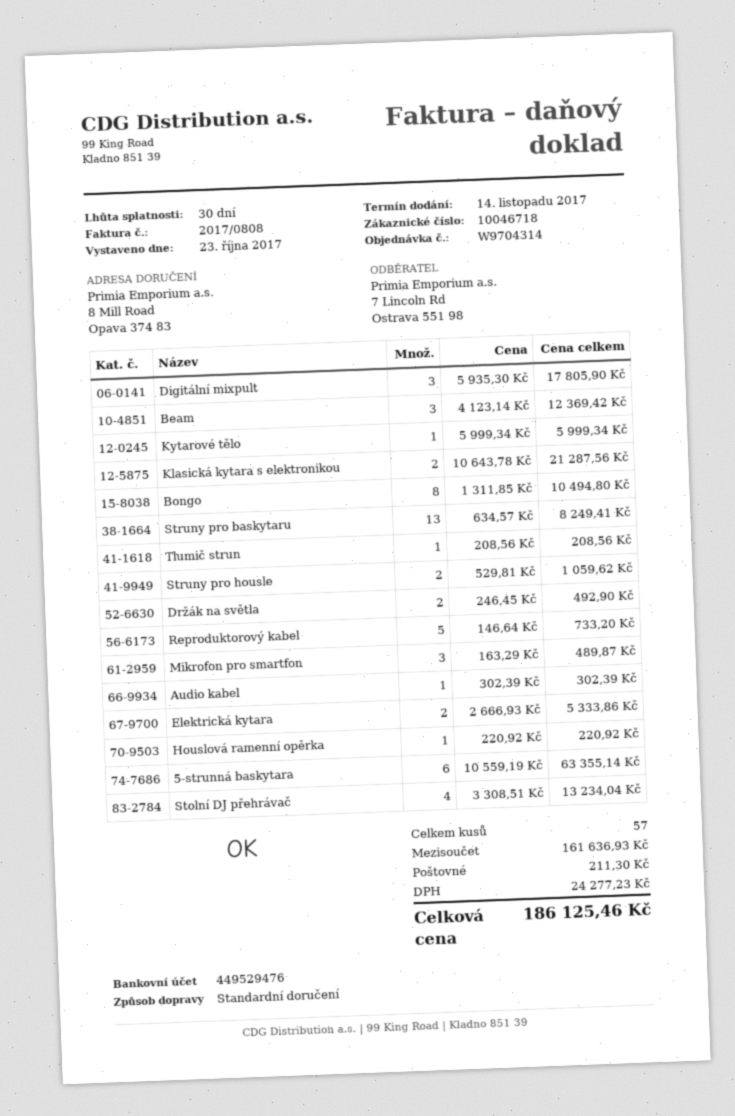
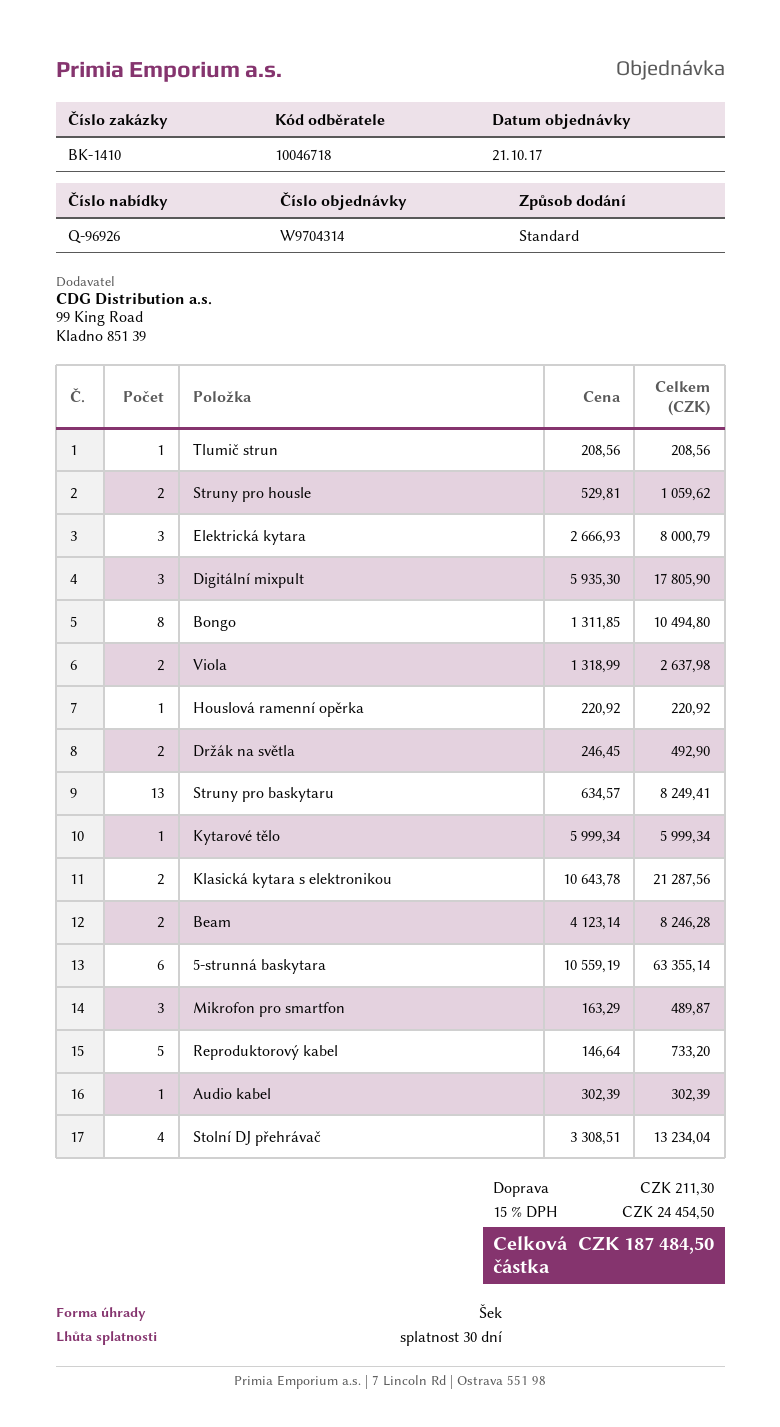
Beam: 3 x 4123.14 = 12369.42 -> 2 x 4123.14 = 8246.28
Elektrická kytara: 2 x 2666.93 = 5333.86 -> 3 x 2666.93 = 8000.79
Viola: none -> 2 x 1318.99 = 2637.98
tax: 24277.23 -> 24454.50
total: 186125.46 -> 187484.50

